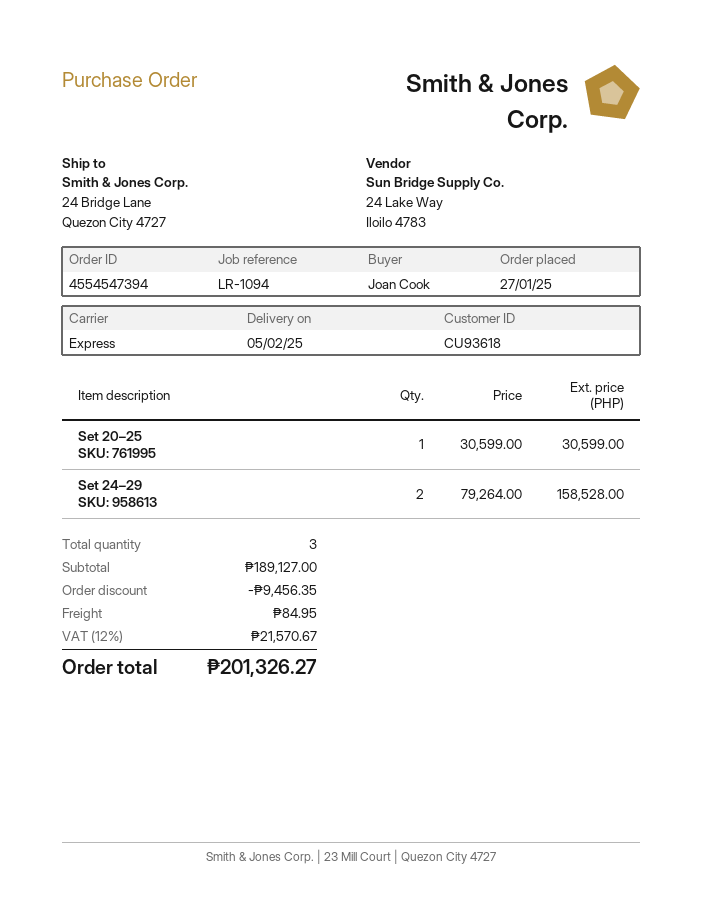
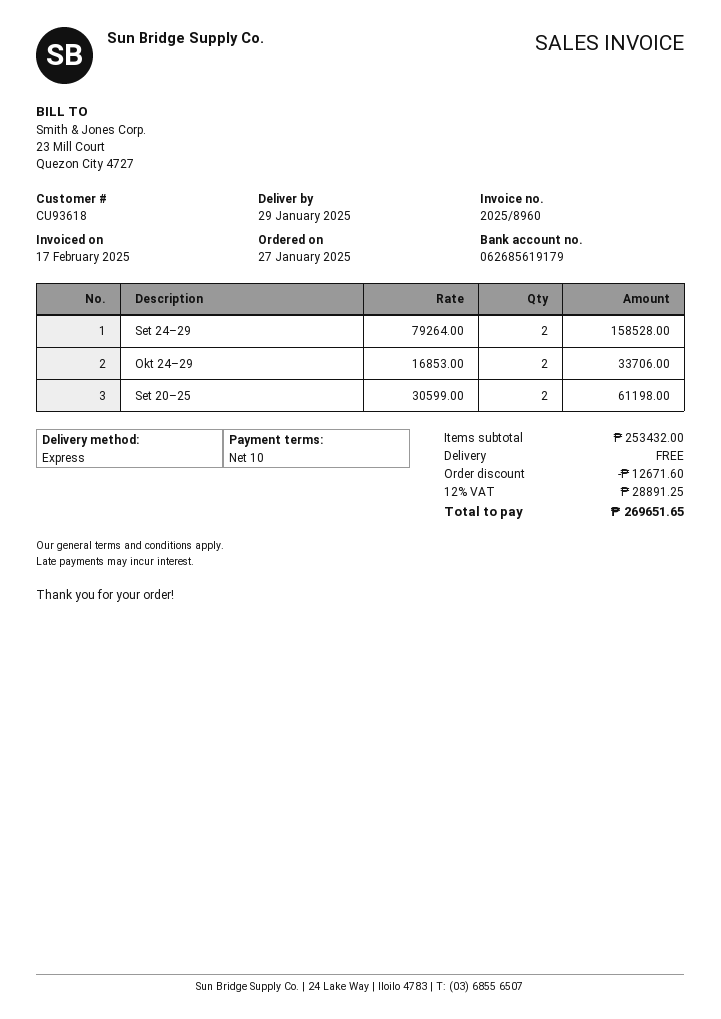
delivery date: 2025-02-05 -> 2025-01-29
Set 20–25: 1 x 30599.00 = 30599.00 -> 2 x 30599.00 = 61198.00
Okt 24–29: none -> 2 x 16853.00 = 33706.00
subtotal: 189127.00 -> 253432.00
discount: 9456.35 -> 12671.60
shipping: 84.95 -> 0.00
tax: 12% = 21570.67 -> 12% = 28891.25
total: 201326.27 -> 269651.65

